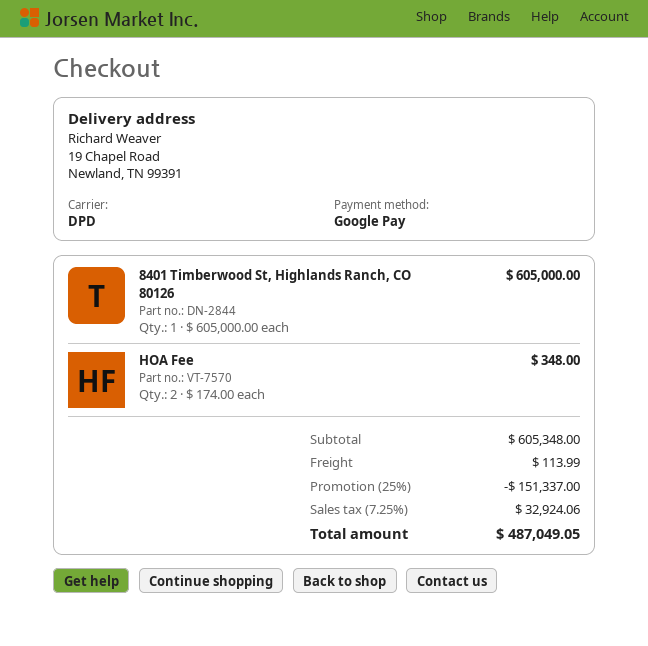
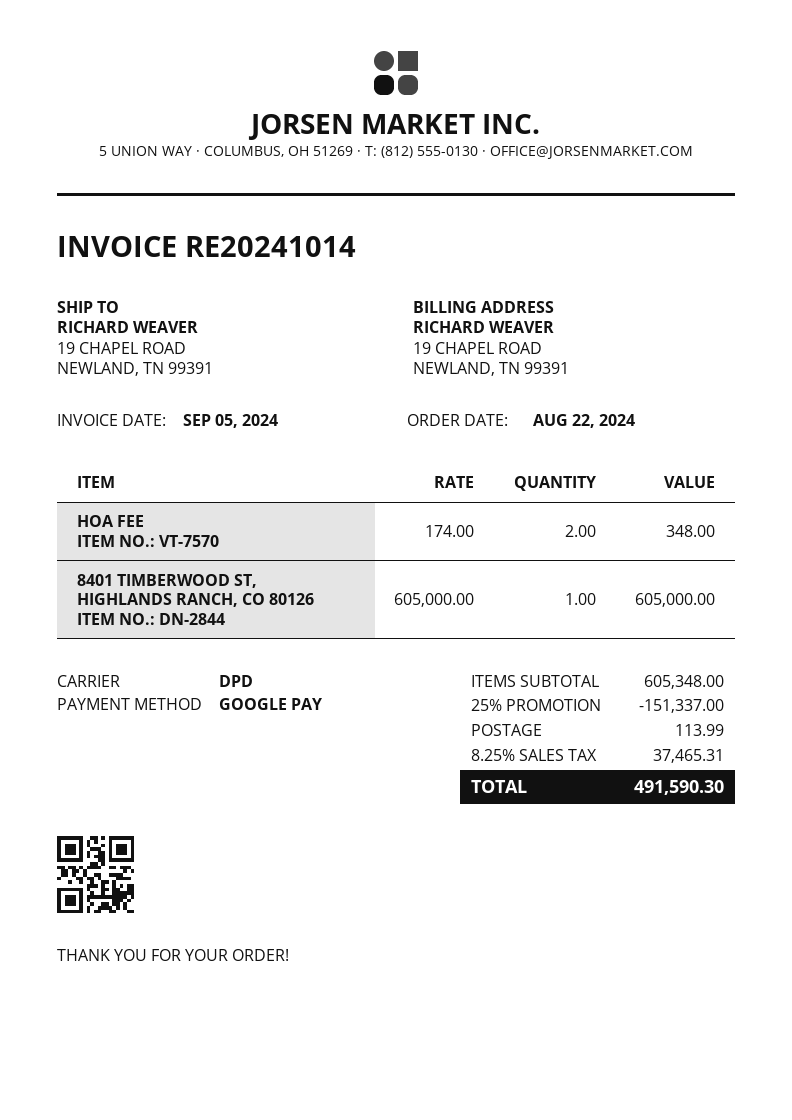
tax: 7.25% = 32924.06 -> 8.25% = 37465.31
total: 487049.05 -> 491590.30

